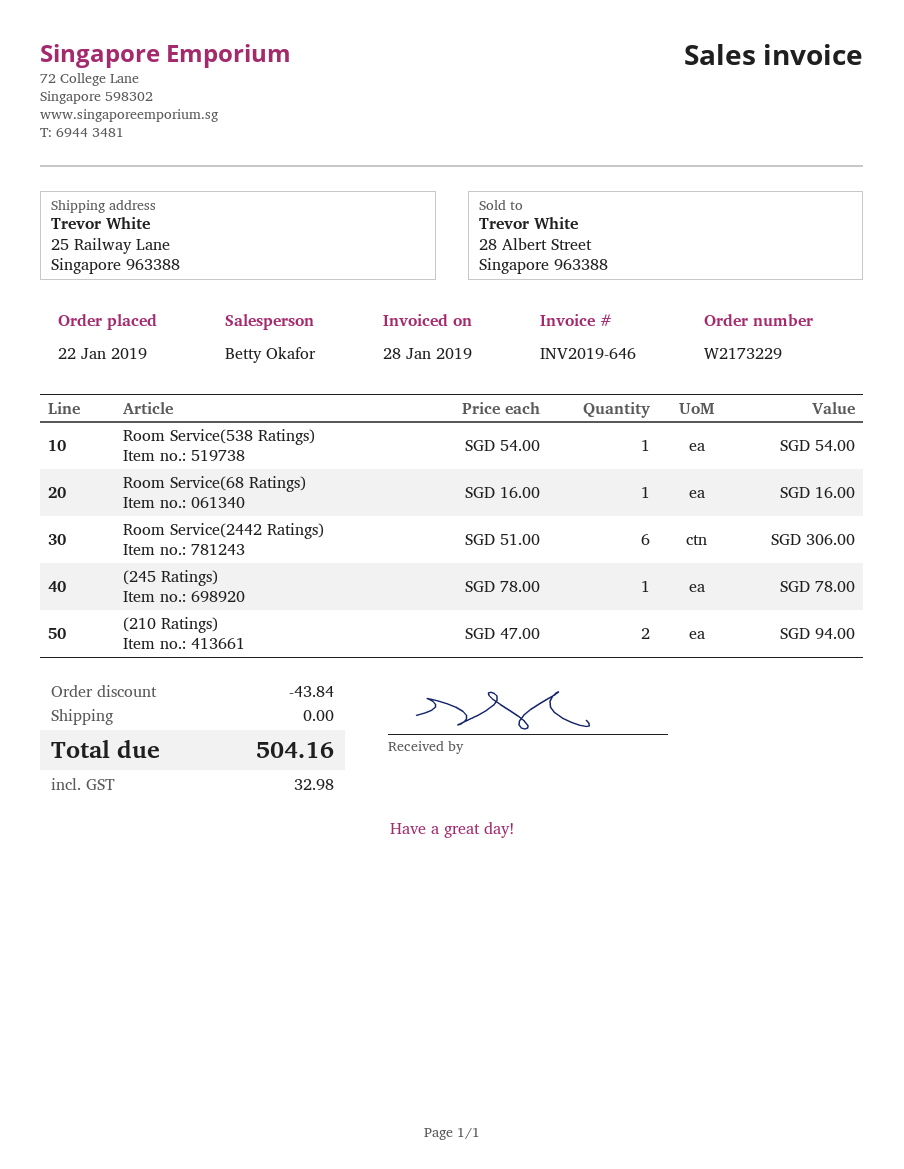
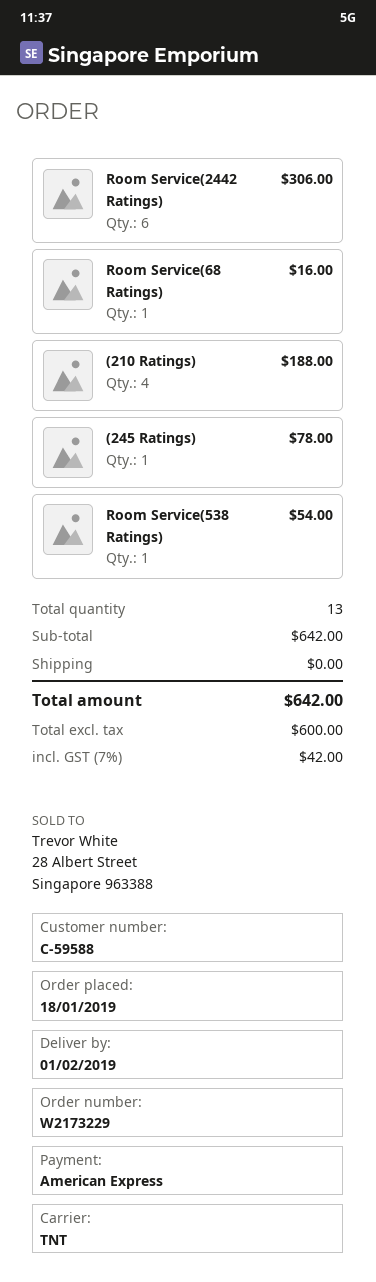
order date: 2019-01-22 -> 2019-01-18
(210 Ratings): 2 for 94.00 -> 4 for 188.00
discount: 43.84 -> none
tax: 32.98 -> 42.00
total: 504.16 -> 642.00

